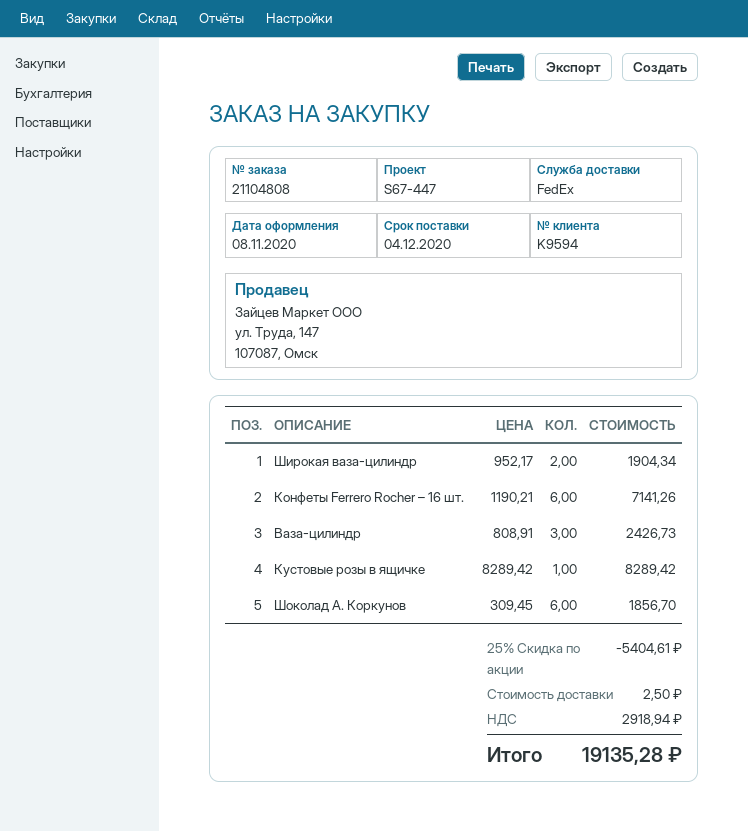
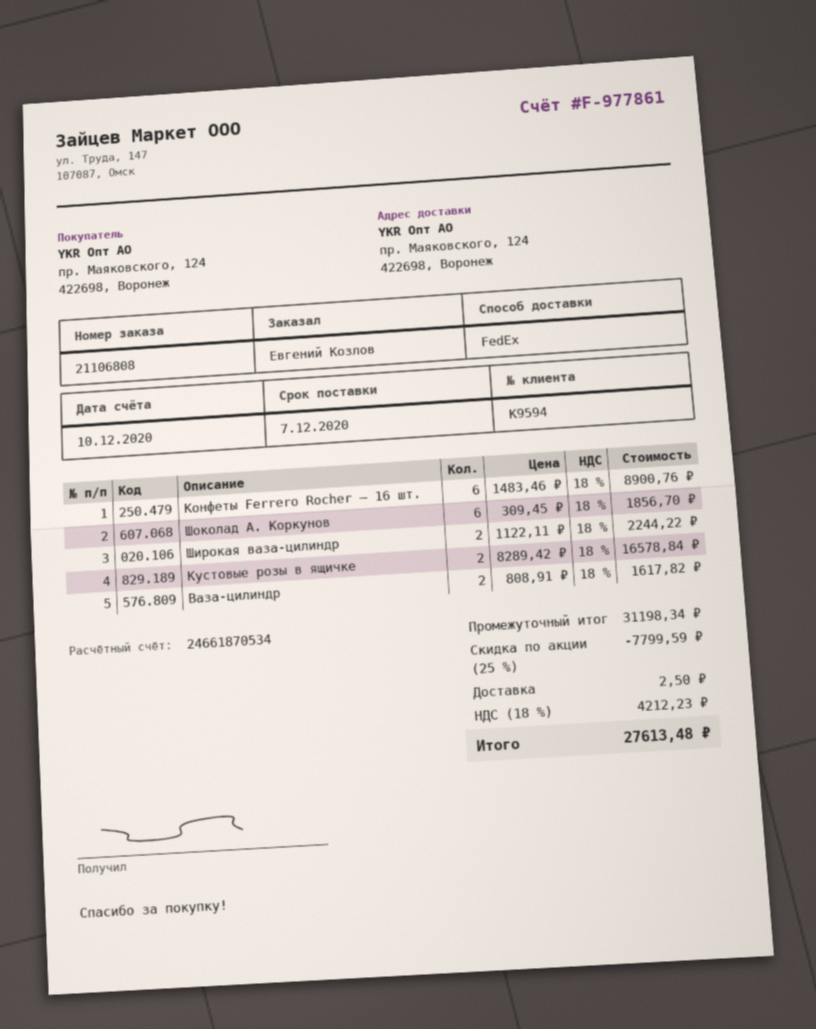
order number: 21104808 -> 21106808
delivery date: 2020-12-04 -> 2020-12-07
Широкая ваза-цилиндр: 2 x 952.17 = 1904.34 -> 2 x 1122.11 = 2244.22
Конфеты Ferrero Rocher – 16 шт.: 6 x 1190.21 = 7141.26 -> 6 x 1483.46 = 8900.76
Ваза-цилиндр: 3 x 808.91 = 2426.73 -> 2 x 808.91 = 1617.82
Кустовые розы в ящичке: 1 x 8289.42 = 8289.42 -> 2 x 8289.42 = 16578.84
discount: 25% = 5404.61 -> 25% = 7799.59
tax: 2918.94 -> 4212.23
total: 19135.28 -> 27613.48

